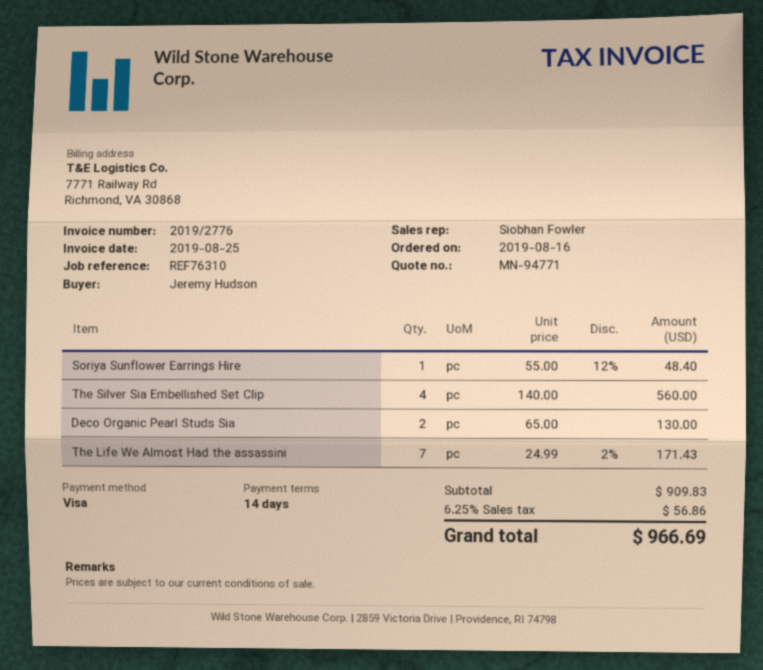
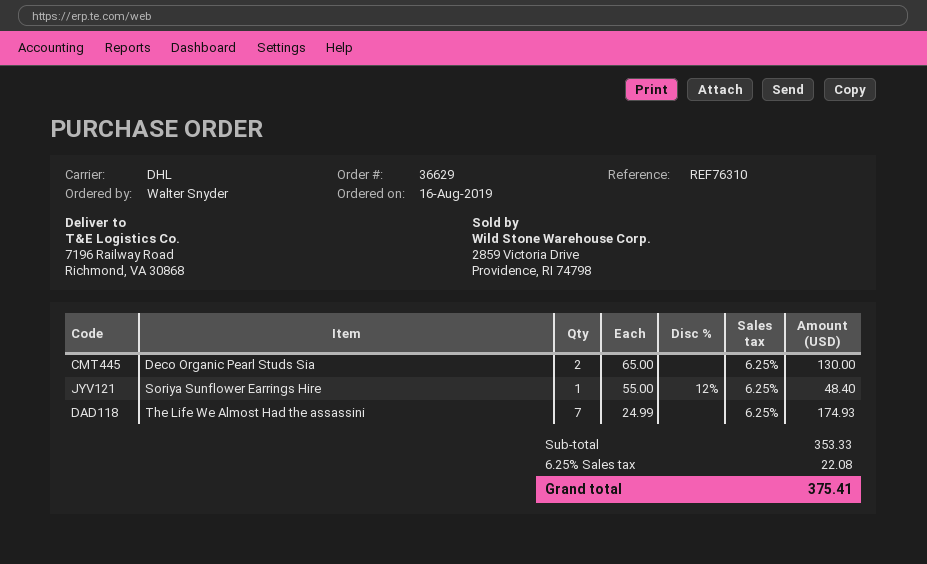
ordered by: Jeremy Hudson -> Walter Snyder
The Silver Sia Embellished Set Clip: 4 x 140.00 = 560.00 -> none
The Life We Almost Had the assassini: 7 x 24.99 - 2% = 171.43 -> 7 x 24.99 = 174.93
subtotal: 909.83 -> 353.33
tax: 6.25% = 56.86 -> 6.25% = 22.08
total: 966.69 -> 375.41

